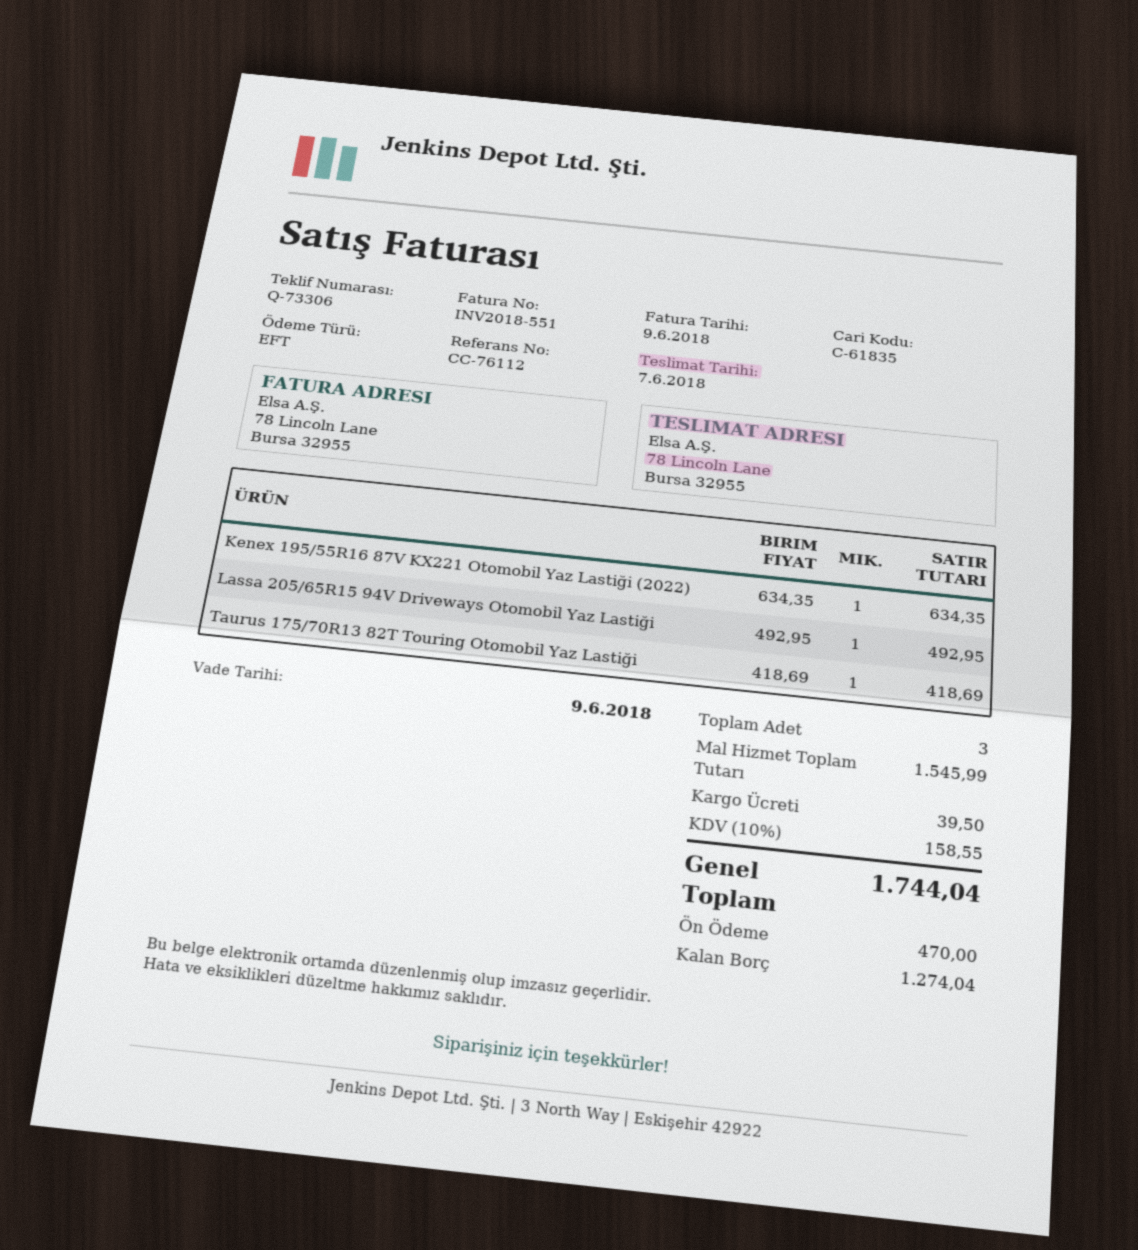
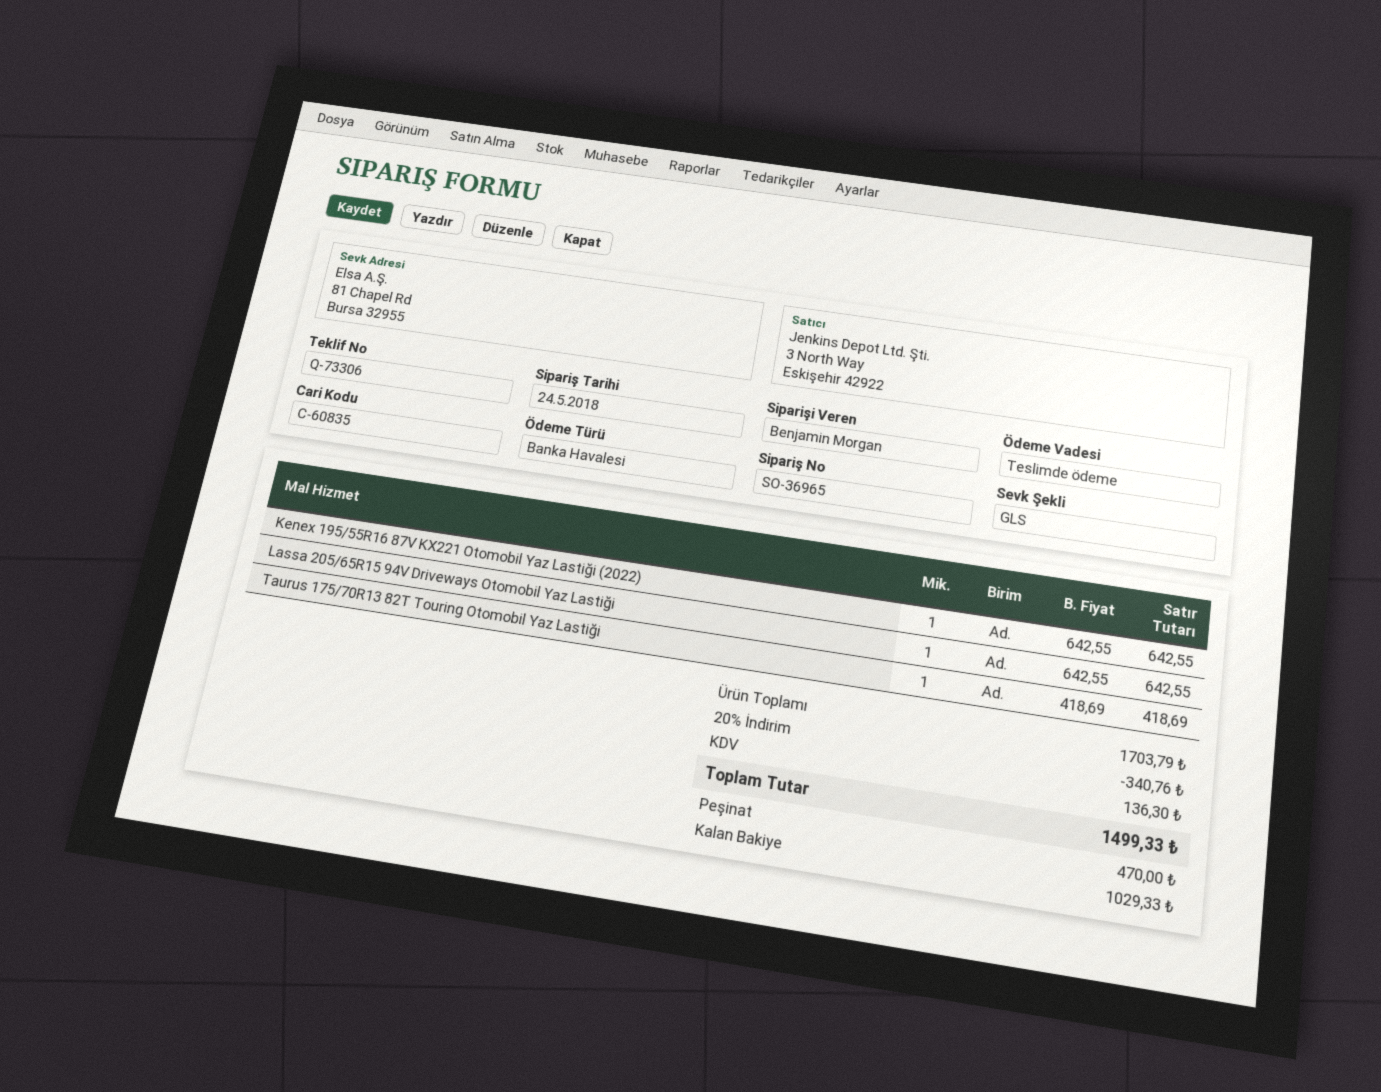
customer number: C-61835 -> C-60835
ship to: 78 Lincoln Lane, Bursa 32955 -> 81 Chapel Rd, Bursa 32955
Kenex 195/55R16 87V KX221 Otomobil Yaz Lastiği (2022): 1 x 634.35 = 634.35 -> 1 x 642.55 = 642.55
Lassa 205/65R15 94V Driveways Otomobil Yaz Lastiği: 1 x 492.95 = 492.95 -> 1 x 642.55 = 642.55
subtotal: 1545.99 -> 1703.79
discount: none -> 20% = 340.76
shipping: 39.50 -> none
tax: 158.55 -> 136.30
total: 1744.04 -> 1499.33
balance: 1274.04 -> 1029.33

